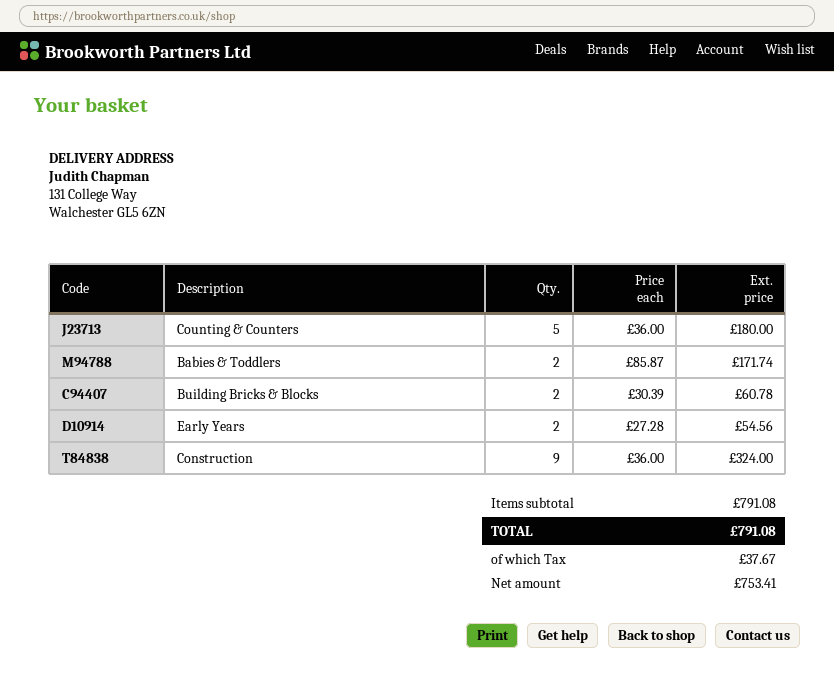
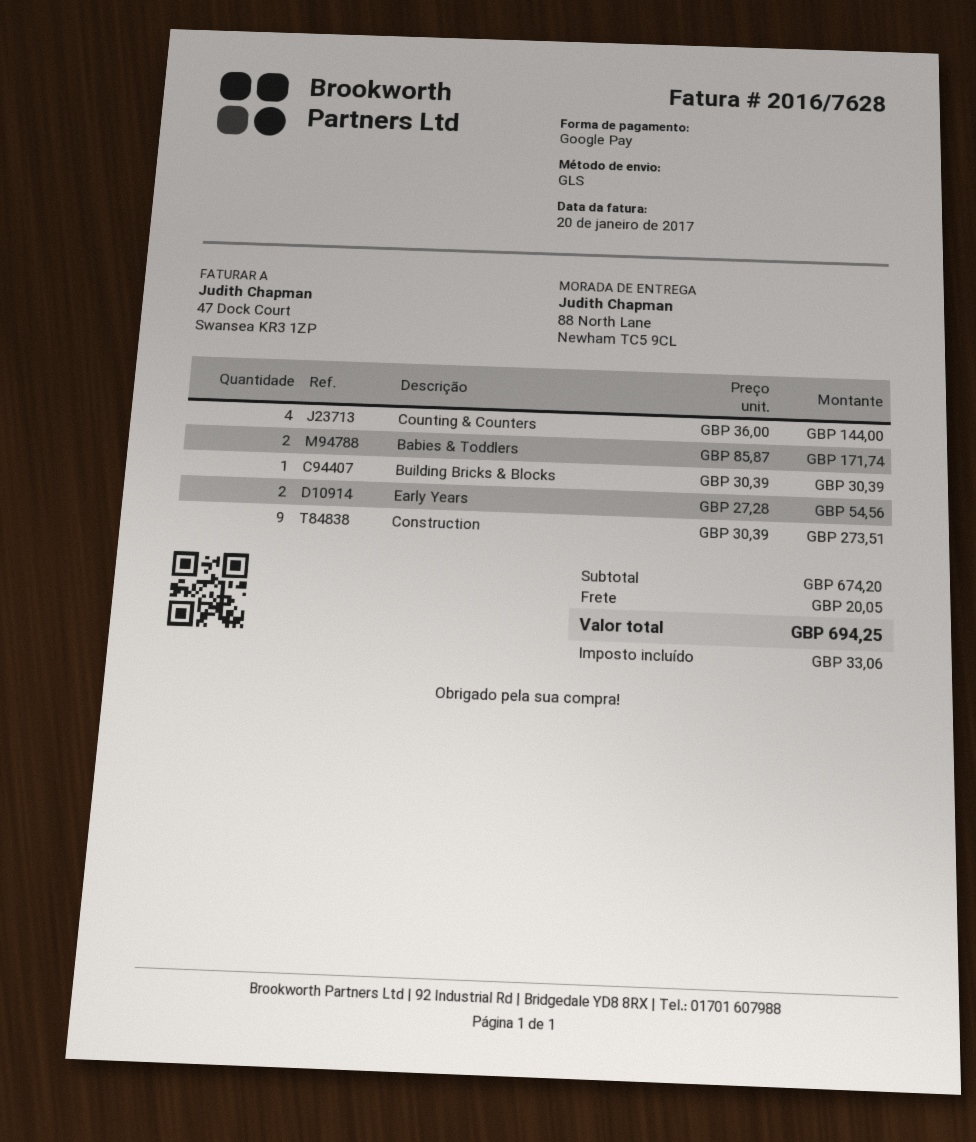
ship to: 131 College Way, Walchester GL5 6ZN -> 88 North Lane, Newham TC5 9CL
Counting & Counters: 5 x 36.00 = 180.00 -> 4 x 36.00 = 144.00
Building Bricks & Blocks: 2 x 30.39 = 60.78 -> 1 x 30.39 = 30.39
Construction: 9 x 36.00 = 324.00 -> 9 x 30.39 = 273.51
subtotal: 791.08 -> 674.20
shipping: none -> 20.05
tax: 37.67 -> 33.06
total: 791.08 -> 694.25

